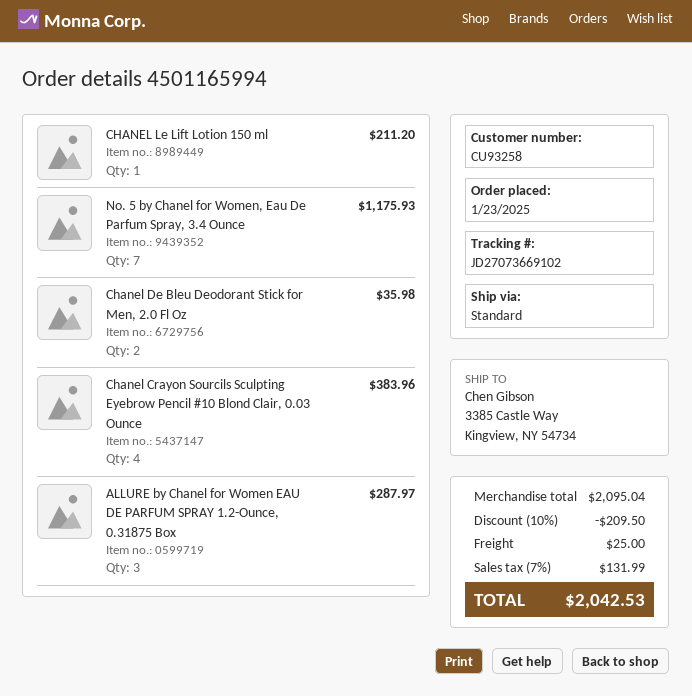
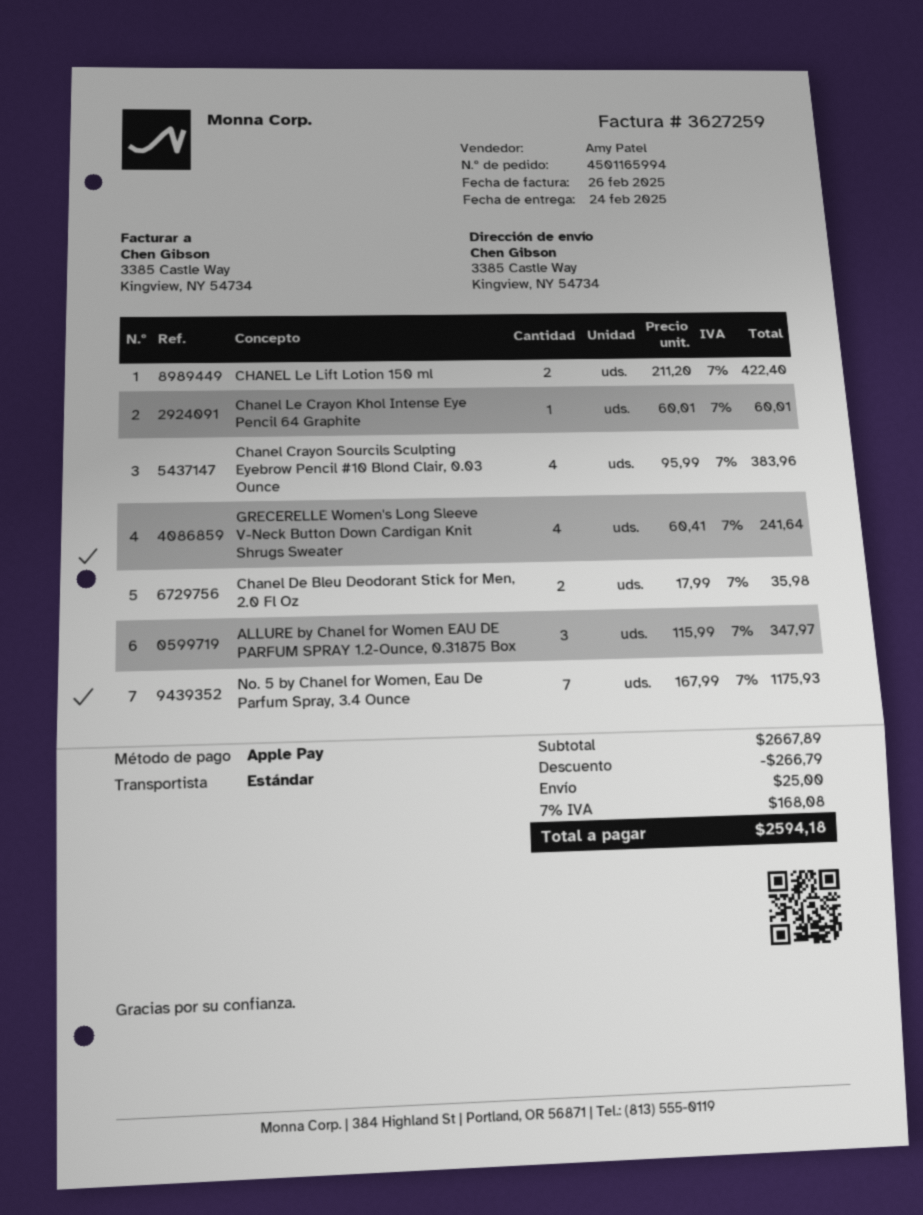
CHANEL Le Lift Lotion 150 ml: 1 for 211.20 -> 2 for 422.40
ALLURE by Chanel for Women EAU DE PARFUM SPRAY 1.2-Ounce, 0.31875 Box: 3 for 287.97 -> 3 for 347.97
Chanel Le Crayon Khol Intense Eye Pencil 64 Graphite: none -> 1 for 60.01
GRECERELLE Women's Long Sleeve V-Neck Button Down Cardigan Knit Shrugs Sweater: none -> 4 for 241.64
subtotal: 2095.04 -> 2667.89
discount: 209.50 -> 266.79
tax: 7% = 131.99 -> 7% = 168.08
total: 2042.53 -> 2594.18

